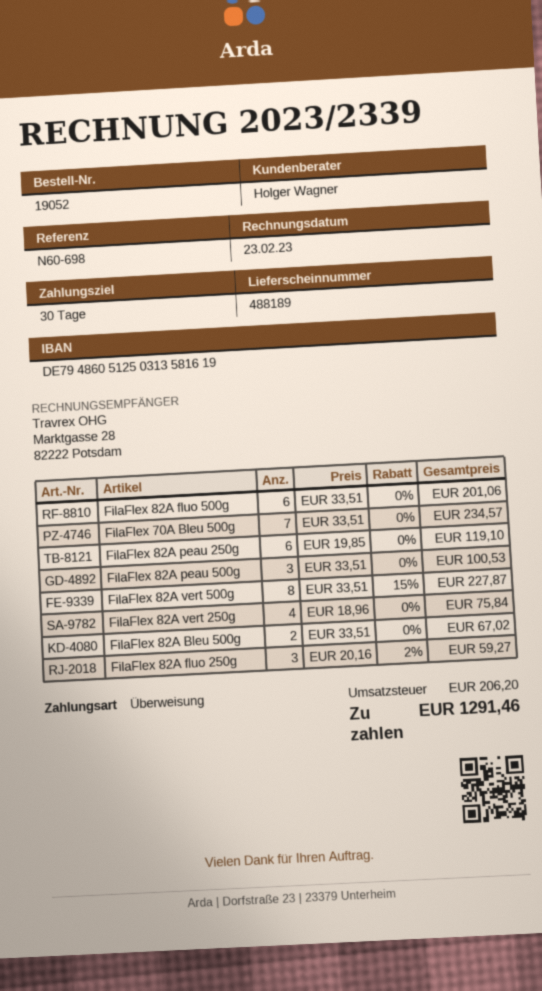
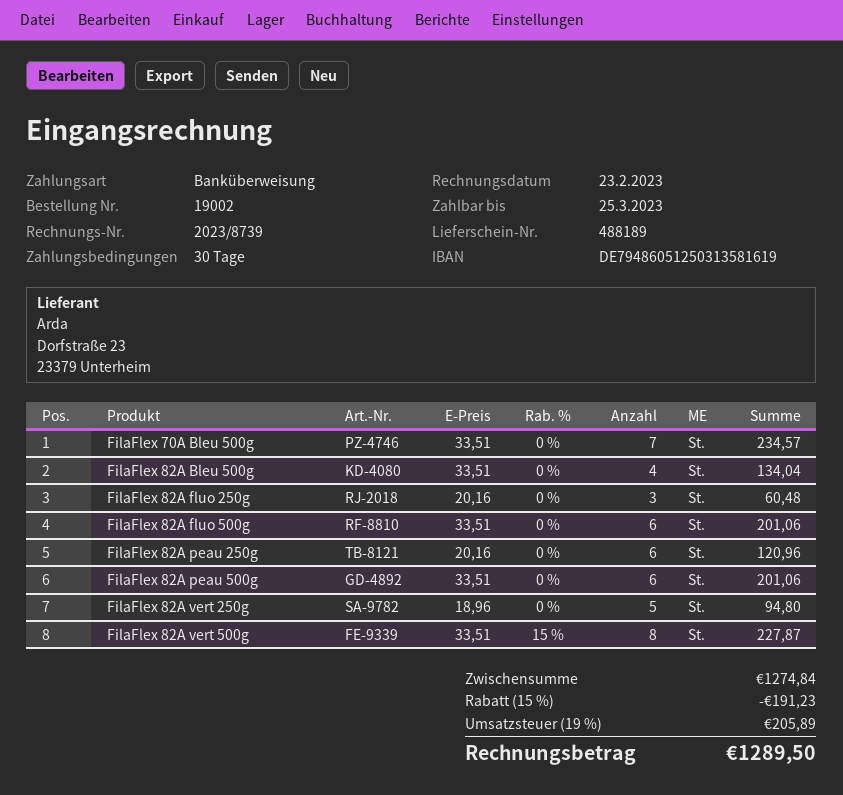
order number: 19052 -> 19002
invoice number: 2023/2339 -> 2023/8739
FilaFlex 82A peau 250g: 6 x 19.85 = 119.10 -> 6 x 20.16 = 120.96
FilaFlex 82A peau 500g: 3 x 33.51 = 100.53 -> 6 x 33.51 = 201.06
FilaFlex 82A vert 250g: 4 x 18.96 = 75.84 -> 5 x 18.96 = 94.80
FilaFlex 82A Bleu 500g: 2 x 33.51 = 67.02 -> 4 x 33.51 = 134.04
FilaFlex 82A fluo 250g: 3 x 20.16 - 2% = 59.27 -> 3 x 20.16 = 60.48
discount: none -> 15% = 191.23
tax: 206.20 -> 205.89
total: 1291.46 -> 1289.50

